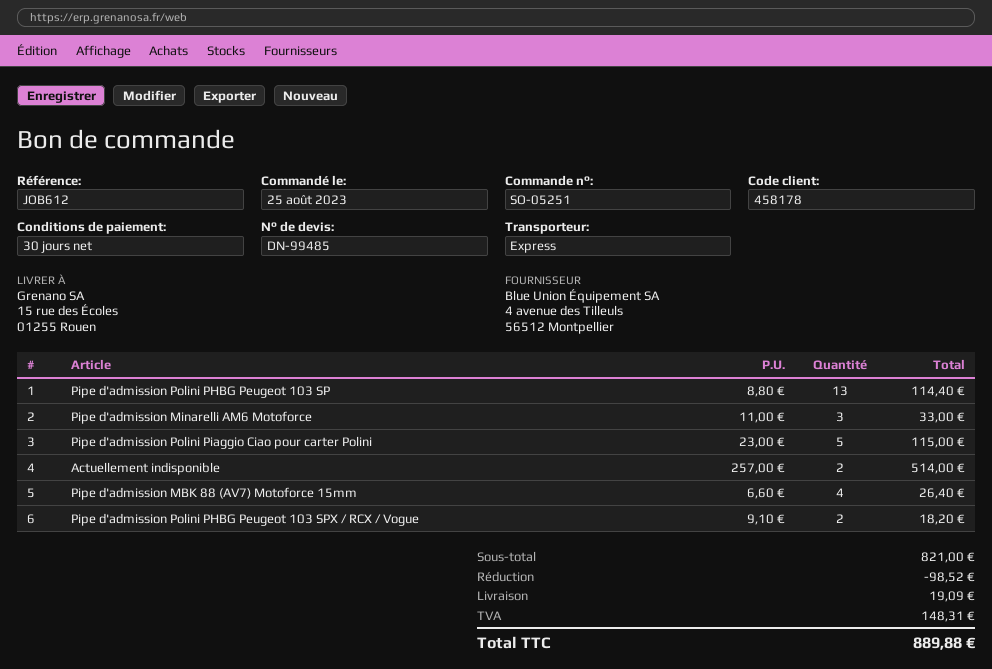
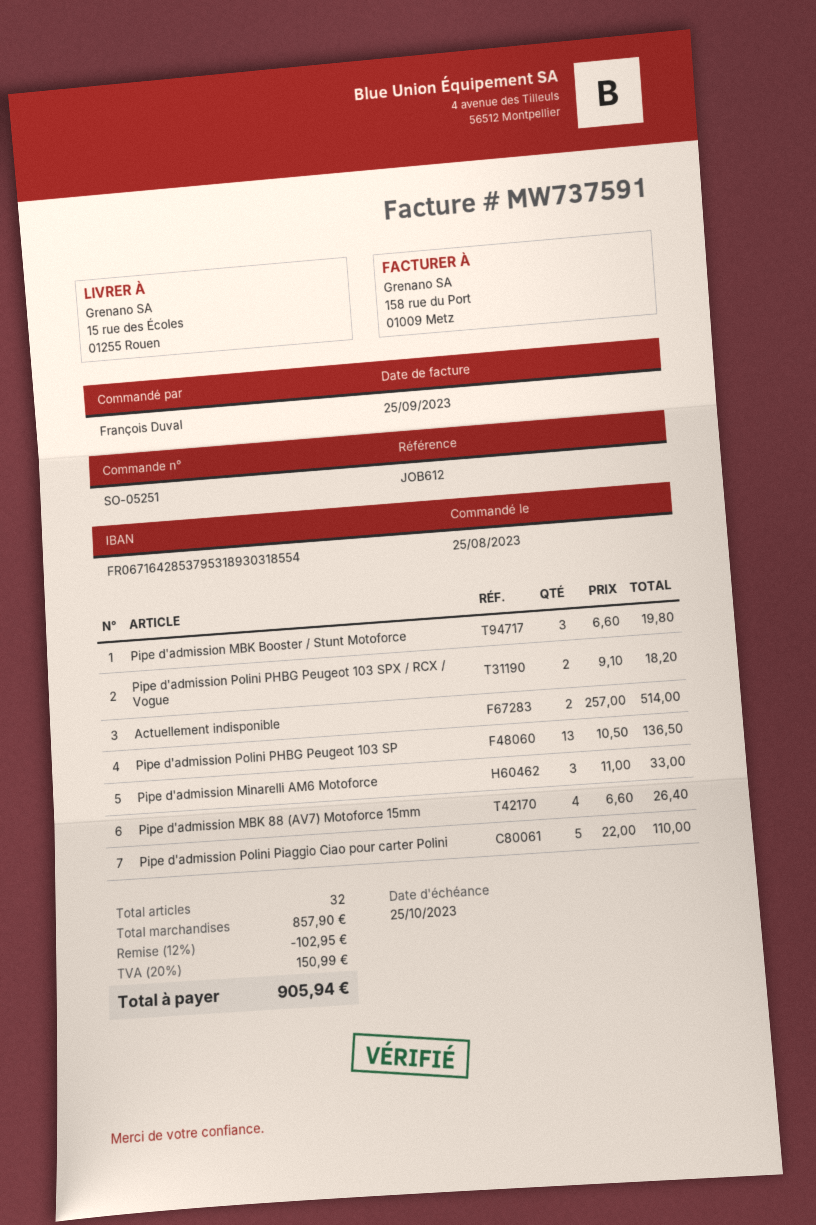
Pipe d'admission Polini PHBG Peugeot 103 SP: 13 x 8.80 = 114.40 -> 13 x 10.50 = 136.50
Pipe d'admission Polini Piaggio Ciao pour carter Polini: 5 x 23.00 = 115.00 -> 5 x 22.00 = 110.00
Pipe d'admission MBK Booster / Stunt Motoforce: none -> 3 x 6.60 = 19.80
subtotal: 821.00 -> 857.90
discount: 98.52 -> 102.95
shipping: 19.09 -> none
tax: 148.31 -> 150.99
total: 889.88 -> 905.94

